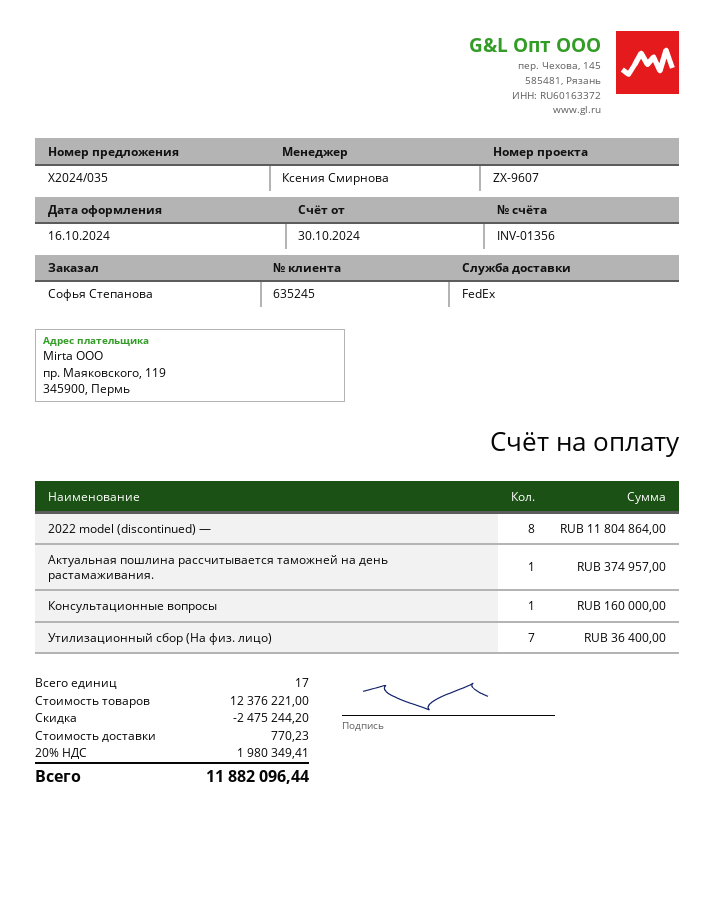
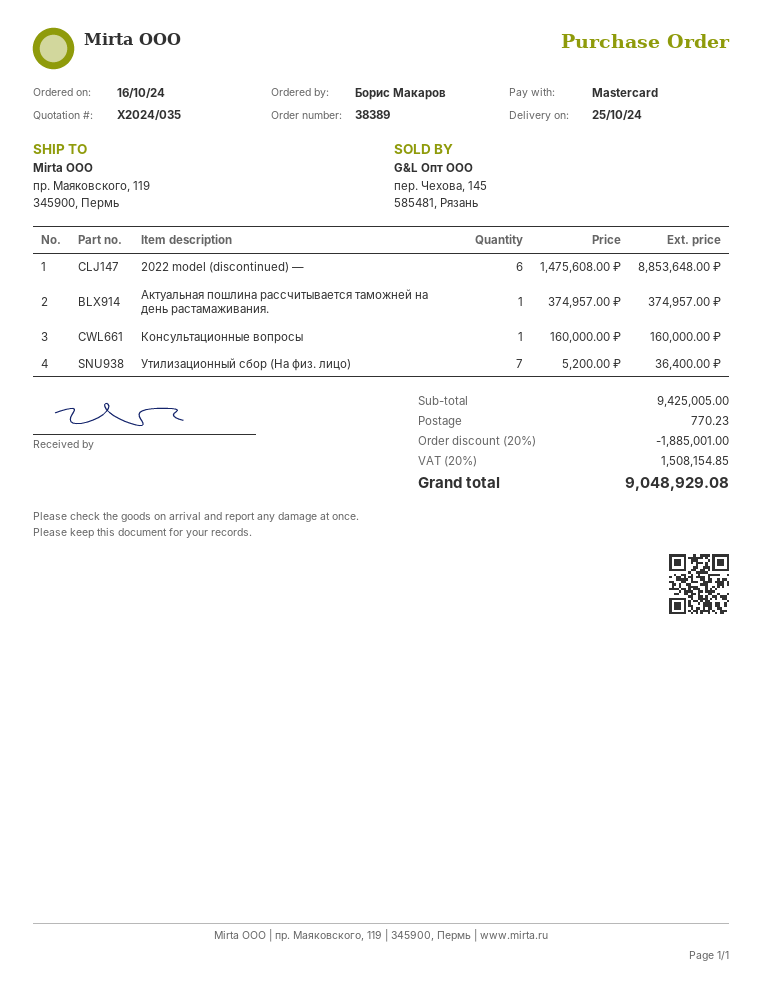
ordered by: Софья Степанова -> Борис Макаров
2022 model (discontinued) —: 8 for 11804864.00 -> 6 for 8853648.00
subtotal: 12376221.00 -> 9425005.00
discount: 2475244.20 -> 1885001.00
tax: 20% = 1980349.41 -> 20% = 1508154.85
total: 11882096.44 -> 9048929.08

